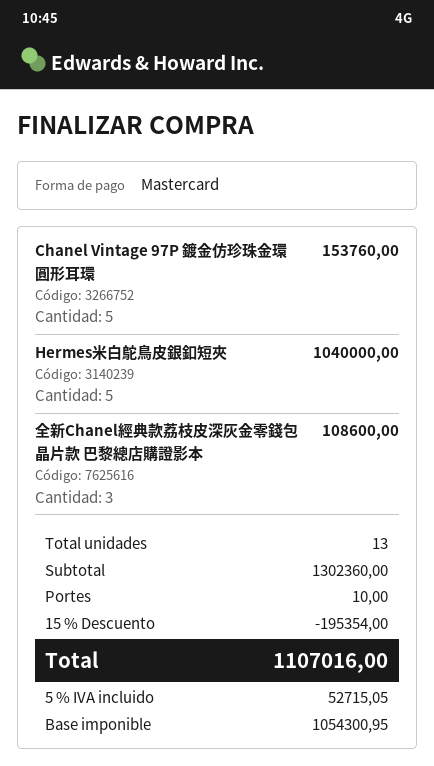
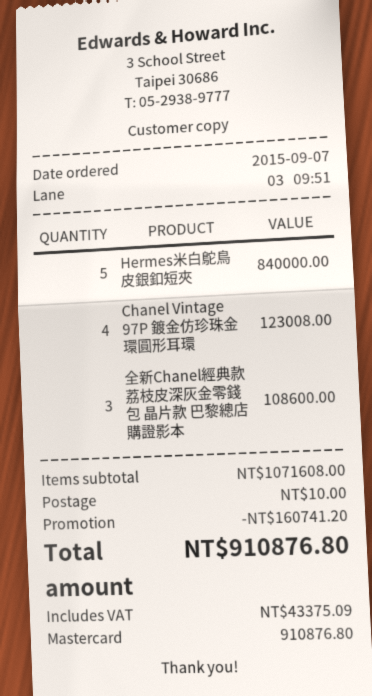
Chanel Vintage 97P 鍍金仿珍珠金環圓形耳環: 5 for 153760.00 -> 4 for 123008.00
Hermes米白鴕鳥皮銀釦短夾: 5 for 1040000.00 -> 5 for 840000.00
subtotal: 1302360.00 -> 1071608.00
discount: 195354.00 -> 160741.20
tax: 52715.05 -> 43375.09
total: 1107016.00 -> 910876.80

